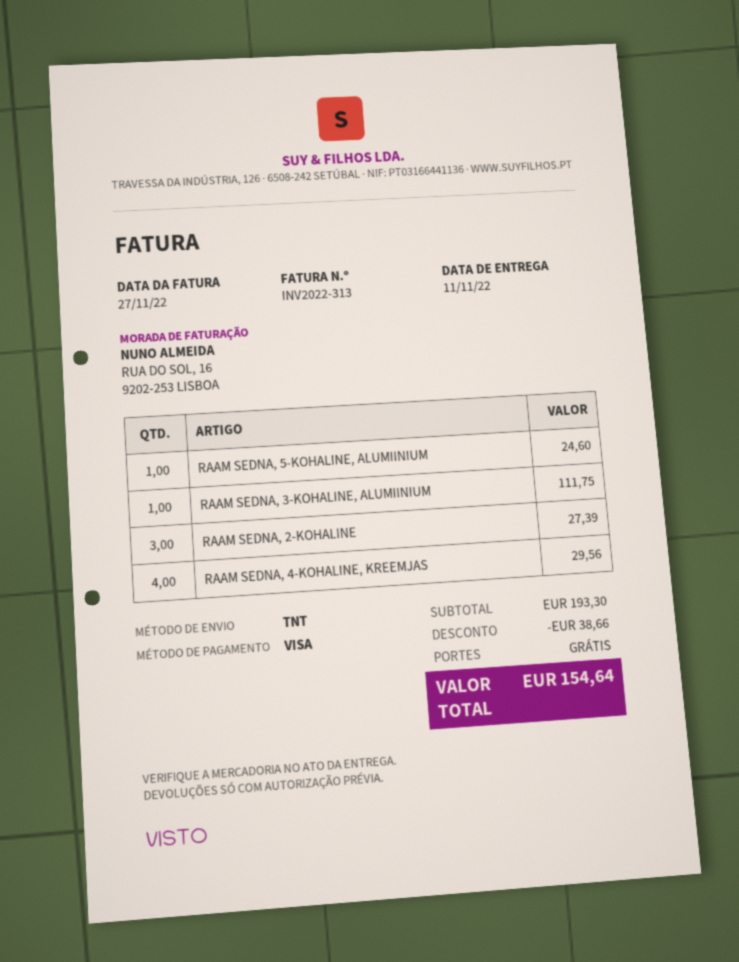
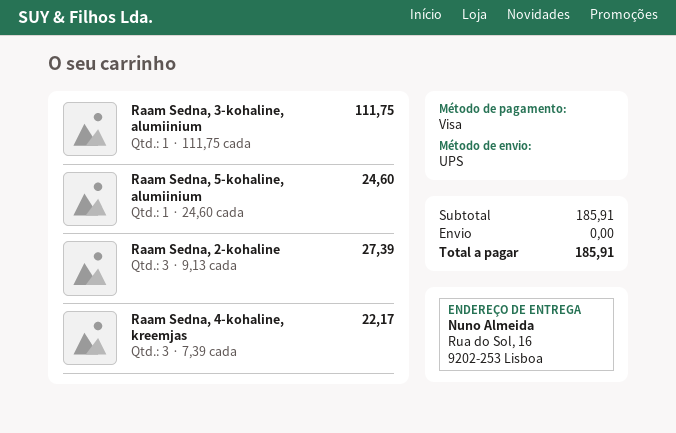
shipping method: TNT -> UPS
RAAM SEDNA, 4-KOHALINE, KREEMJAS: 4 for 29.56 -> 3 for 22.17
subtotal: 193.30 -> 185.91
discount: 38.66 -> none
total: 154.64 -> 185.91

